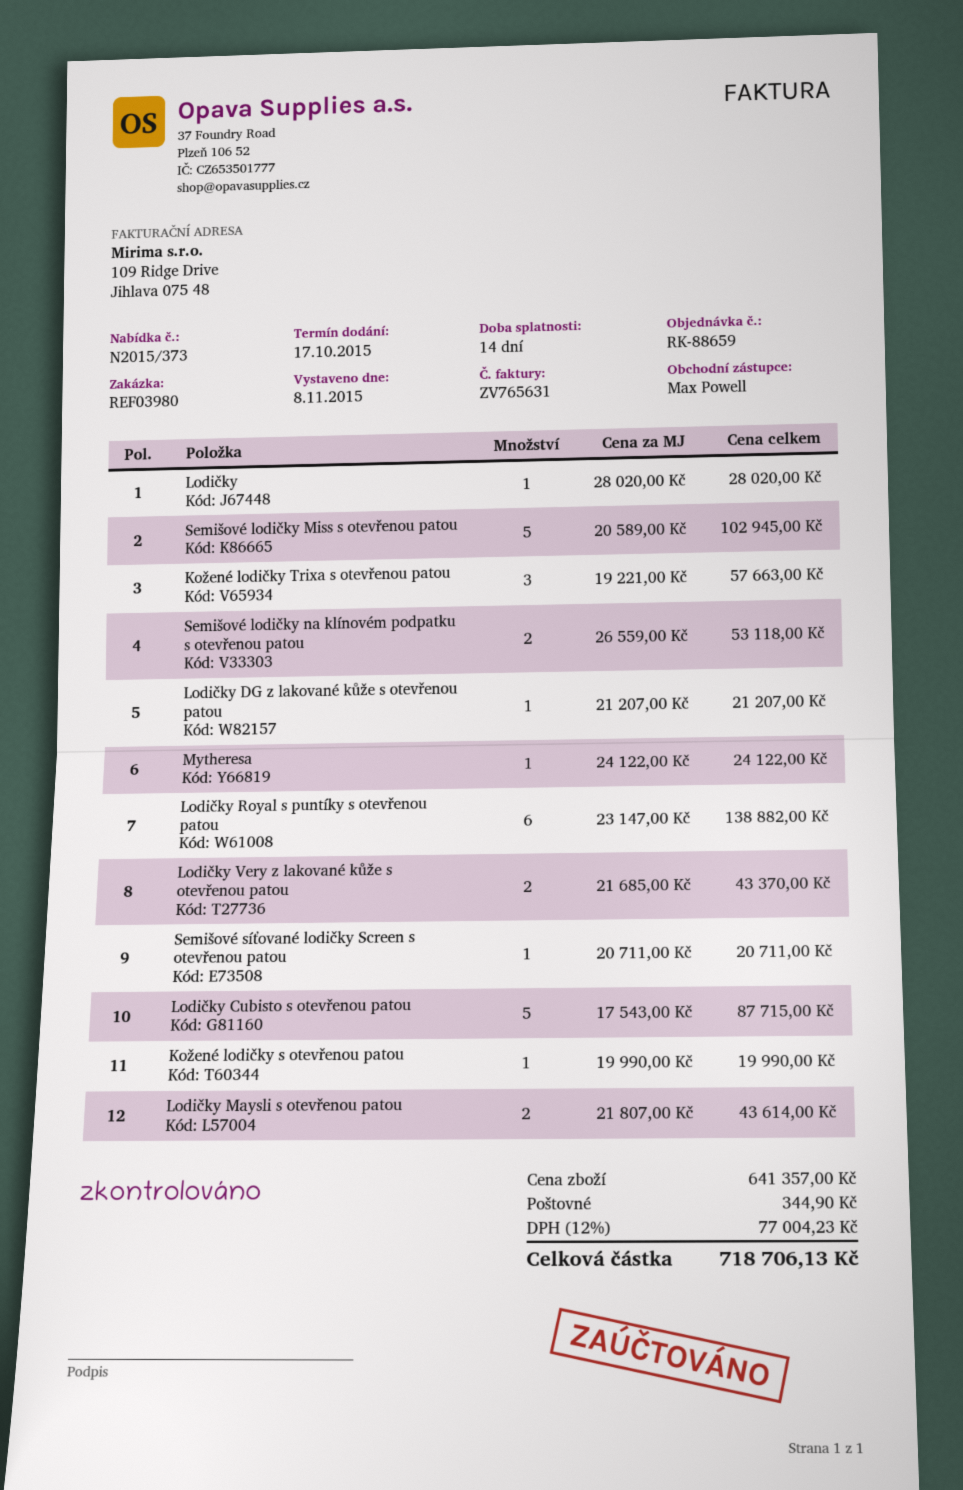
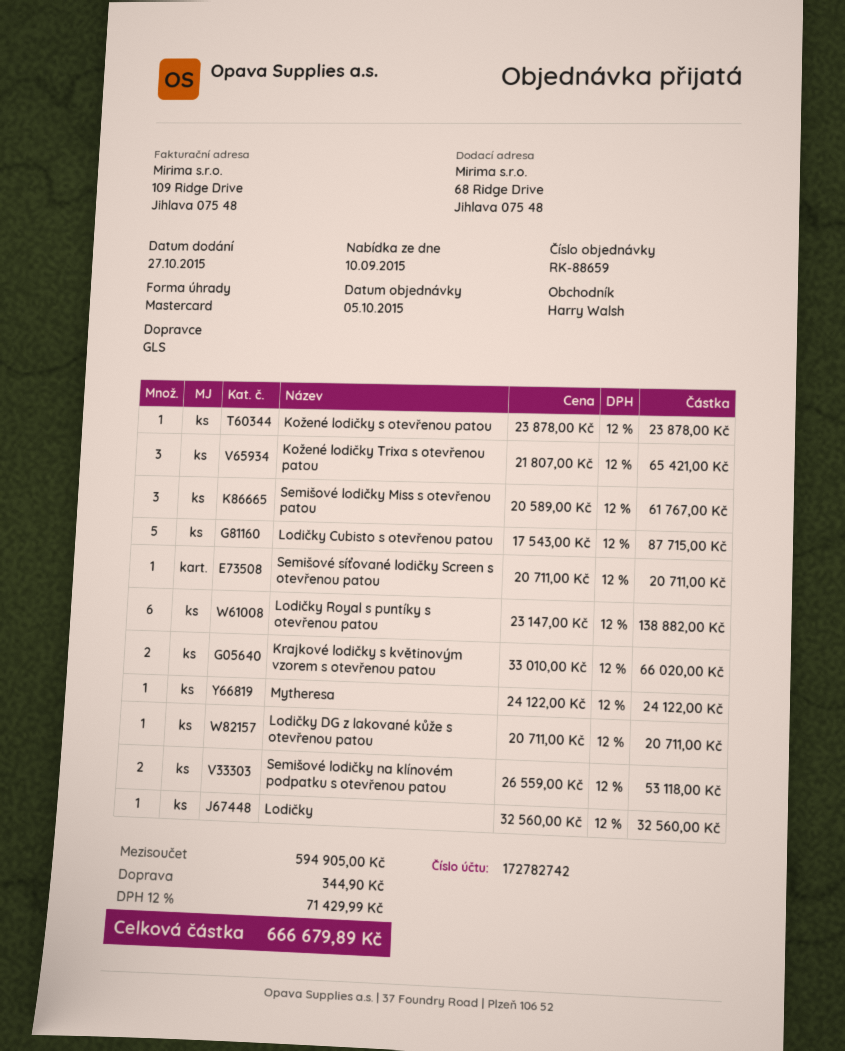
delivery date: 2015-10-17 -> 2015-10-27
sales rep: Max Powell -> Harry Walsh
Lodičky: 1 x 28020.00 = 28020.00 -> 1 x 32560.00 = 32560.00
Semišové lodičky Miss s otevřenou patou: 5 x 20589.00 = 102945.00 -> 3 x 20589.00 = 61767.00
Kožené lodičky Trixa s otevřenou patou: 3 x 19221.00 = 57663.00 -> 3 x 21807.00 = 65421.00
Lodičky DG z lakované kůže s otevřenou patou: 1 x 21207.00 = 21207.00 -> 1 x 20711.00 = 20711.00
Lodičky Very z lakované kůže s otevřenou patou: 2 x 21685.00 = 43370.00 -> none
Kožené lodičky s otevřenou patou: 1 x 19990.00 = 19990.00 -> 1 x 23878.00 = 23878.00
Lodičky Maysli s otevřenou patou: 2 x 21807.00 = 43614.00 -> none
Krajkové lodičky s květinovým vzorem s otevřenou patou: none -> 2 x 33010.00 = 66020.00
subtotal: 641357.00 -> 594905.00
tax: 12% = 77004.23 -> 12% = 71429.99
total: 718706.13 -> 666679.89

